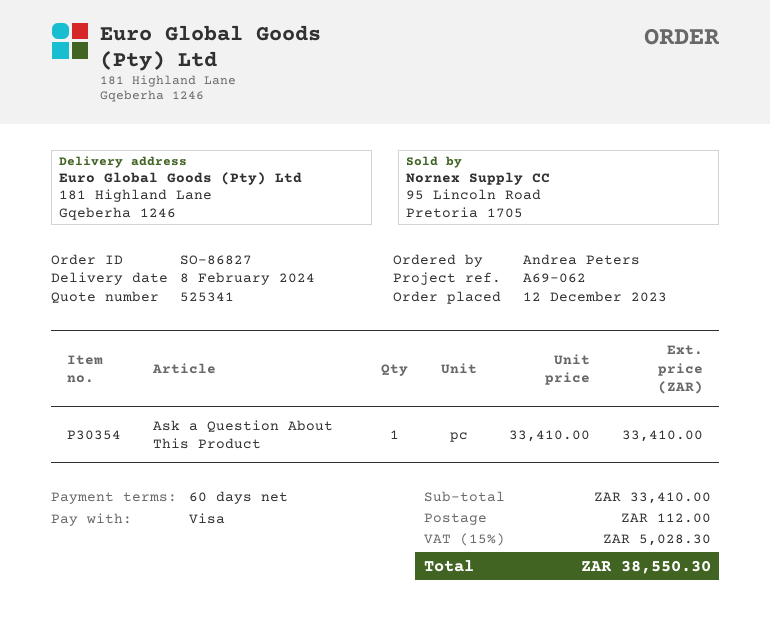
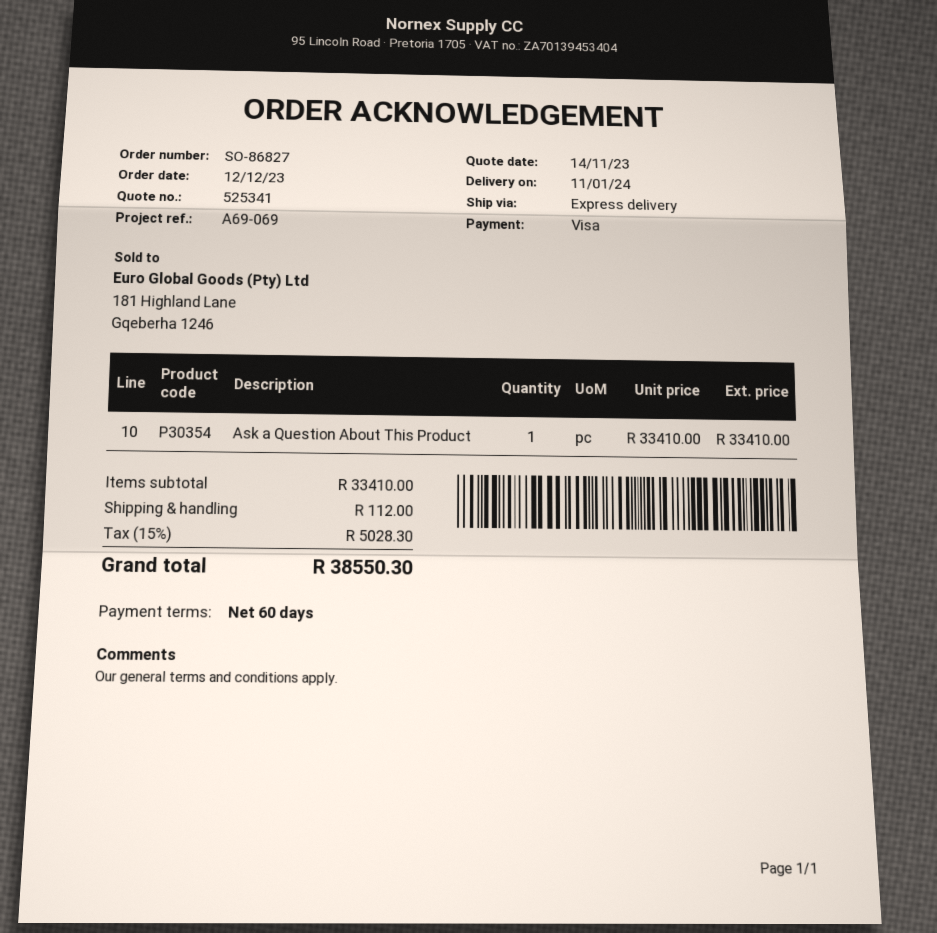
delivery date: 2024-02-08 -> 2024-01-11
reference: A69-062 -> A69-069

